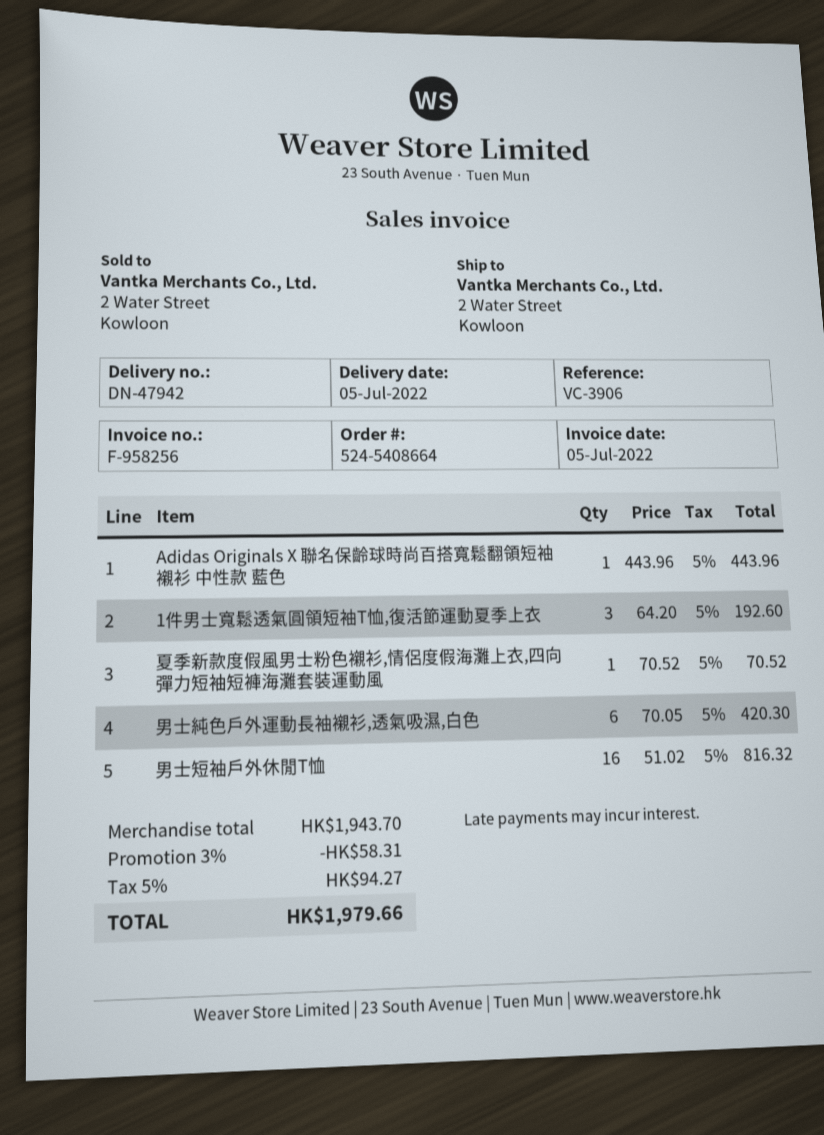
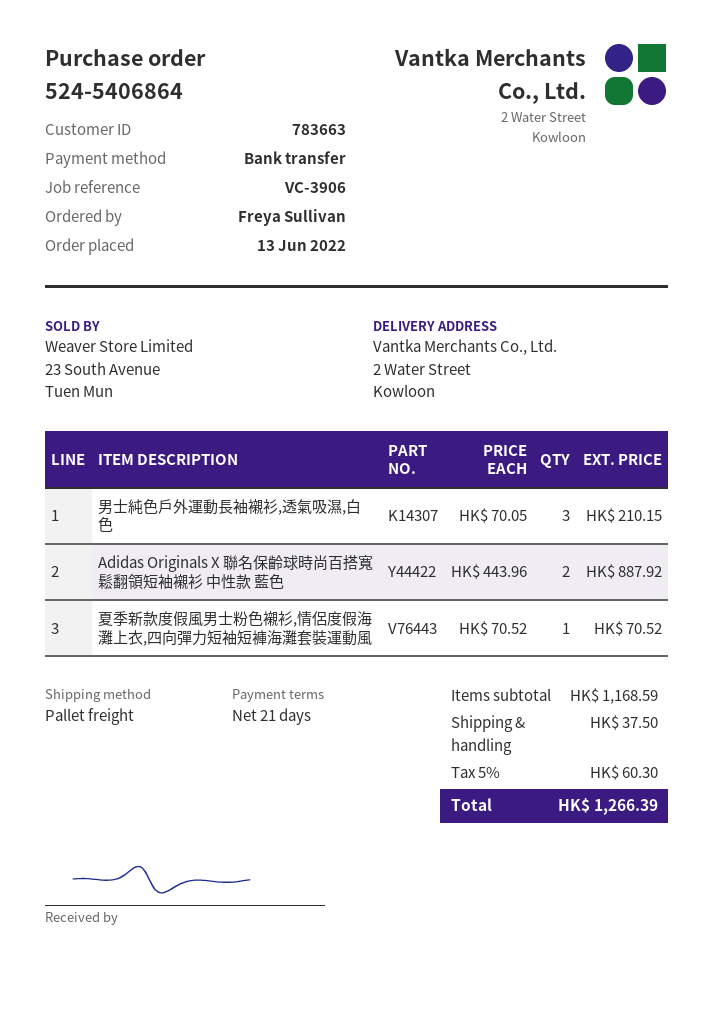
order number: 524-5408664 -> 524-5406864
Adidas Originals X 聯名保齡球時尚百搭寬鬆翻領短袖襯衫 中性款 藍色: 1 x 443.96 = 443.96 -> 2 x 443.96 = 887.92
1件男士寬鬆透氣圓領短袖T恤,復活節運動夏季上衣: 3 x 64.20 = 192.60 -> none
男士純色戶外運動長袖襯衫,透氣吸濕,白色: 6 x 70.05 = 420.30 -> 3 x 70.05 = 210.15
男士短袖戶外休閒T恤: 16 x 51.02 = 816.32 -> none
subtotal: 1943.70 -> 1168.59
discount: 3% = 58.31 -> none
shipping: none -> 37.50
tax: 5% = 94.27 -> 5% = 60.30
total: 1979.66 -> 1266.39

